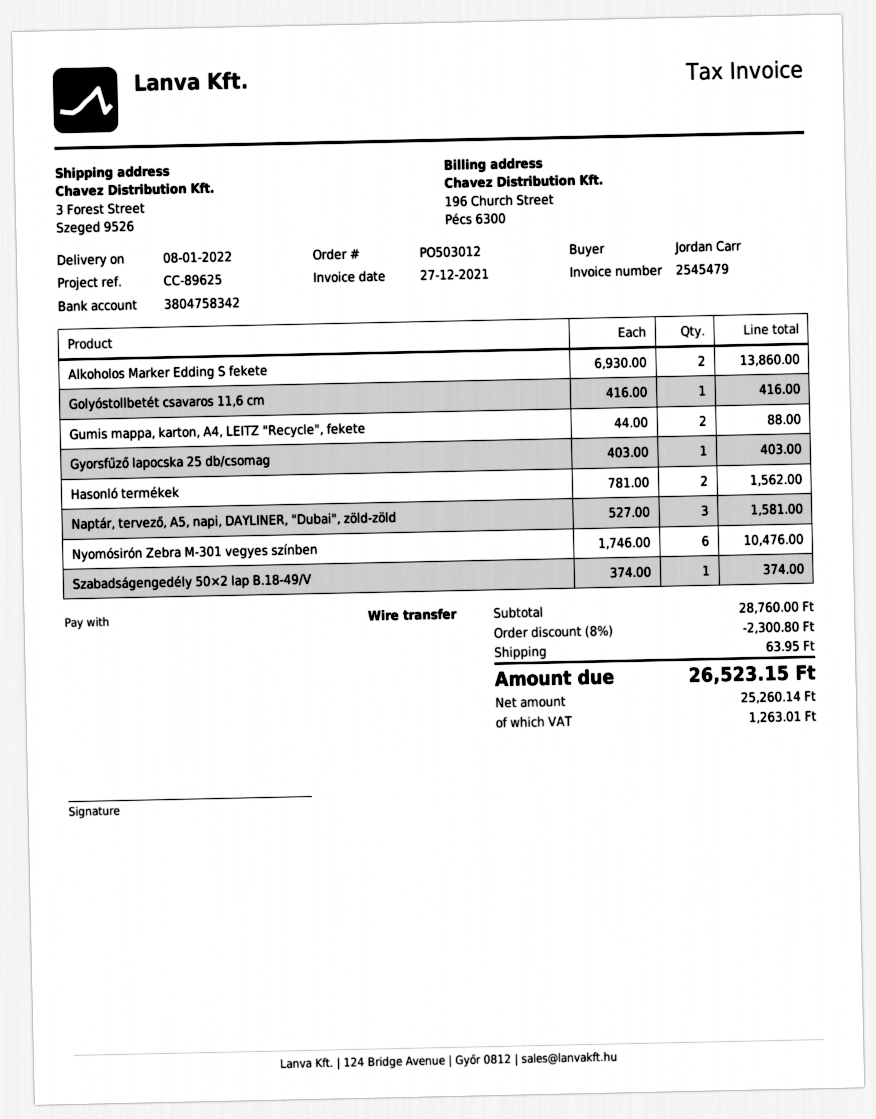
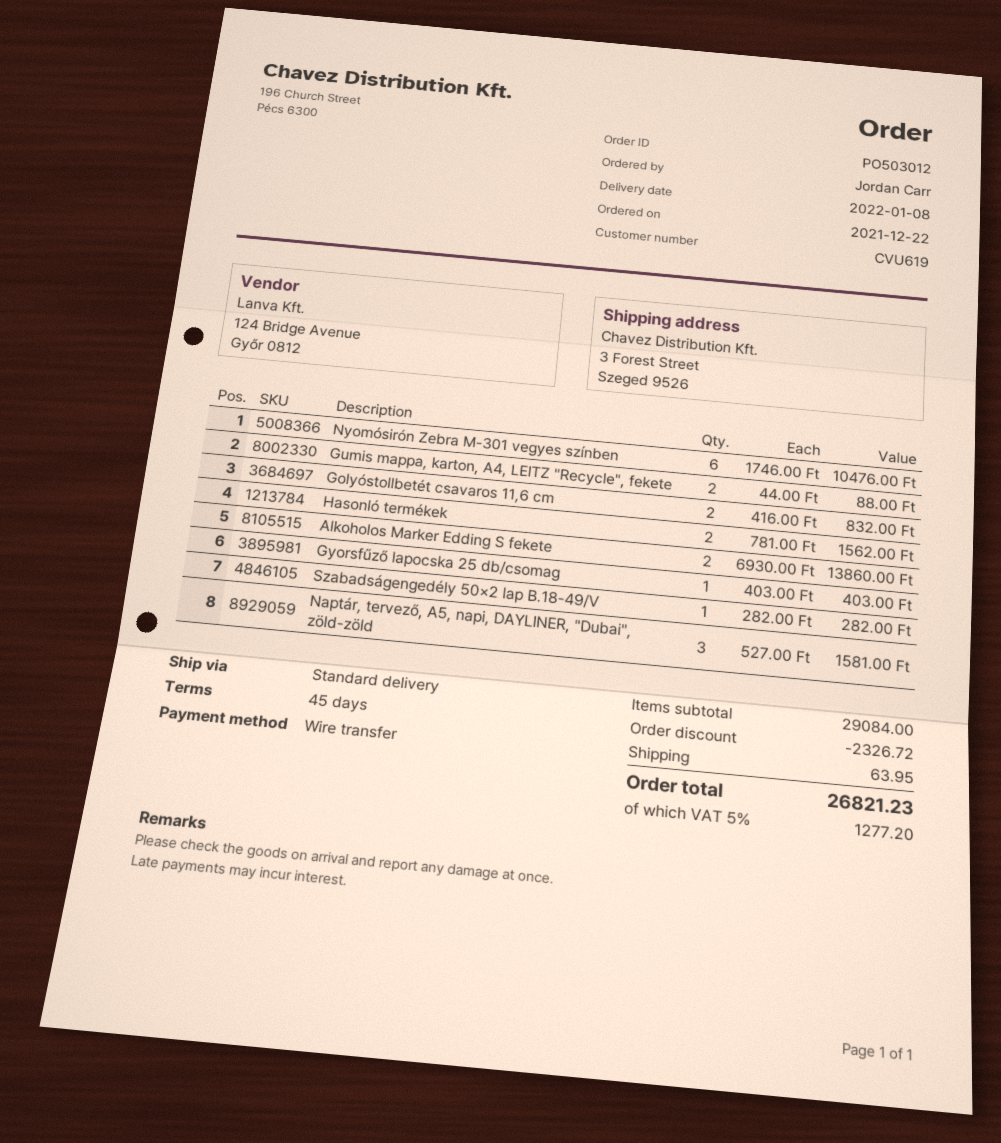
Golyóstollbetét csavaros 11,6 cm: 1 x 416.00 = 416.00 -> 2 x 416.00 = 832.00
Szabadságengedély 50×2 lap B.18-49/V: 1 x 374.00 = 374.00 -> 1 x 282.00 = 282.00
subtotal: 28760.00 -> 29084.00
discount: 2300.80 -> 2326.72
tax: 1263.01 -> 1277.20
total: 26523.15 -> 26821.23

